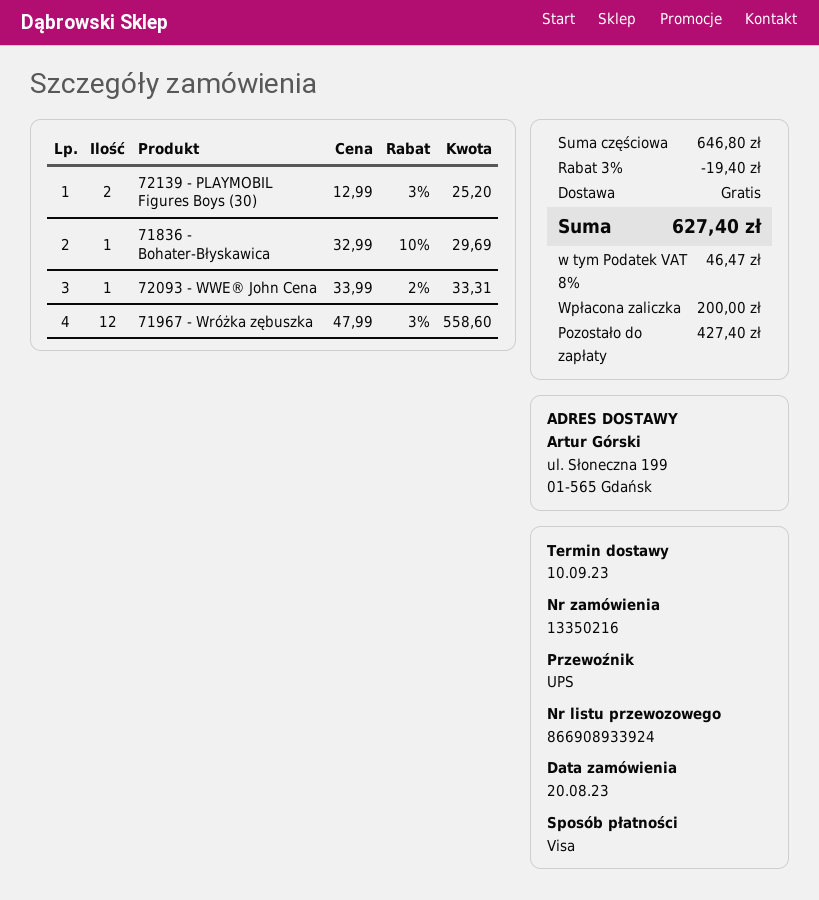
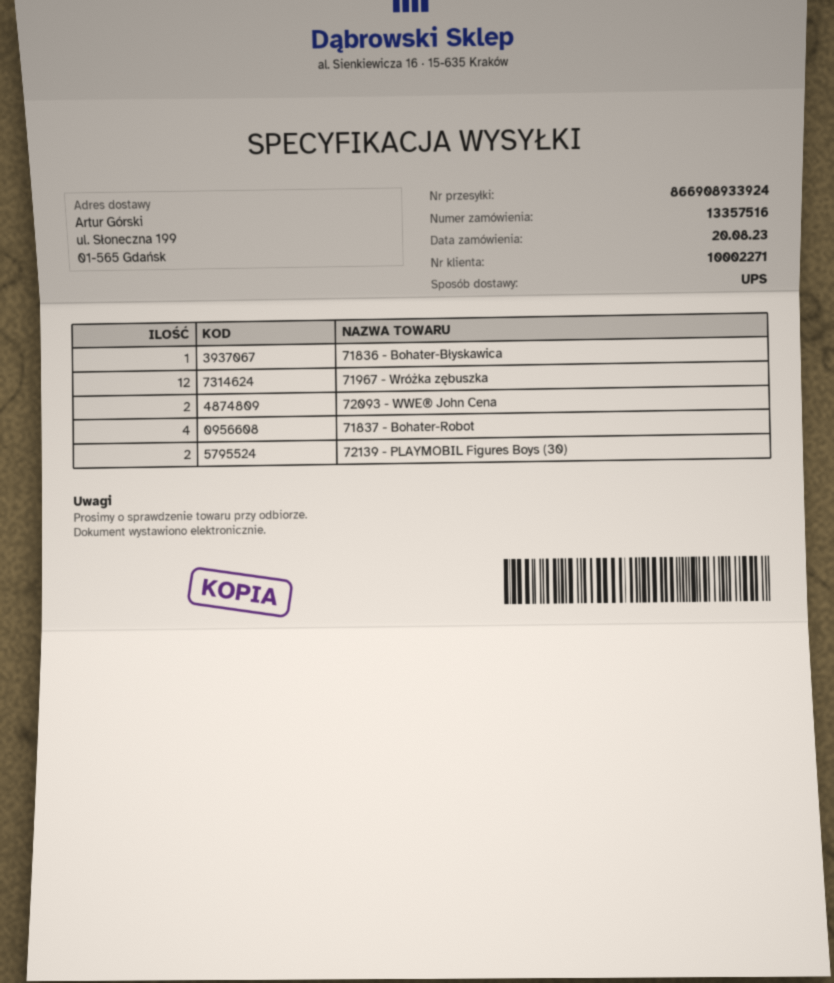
order number: 13350216 -> 13357516
72093 - WWE® John Cena: 1 -> 2
71837 - Bohater-Robot: none -> 4

